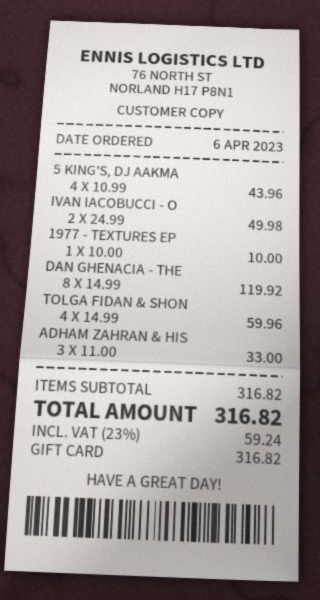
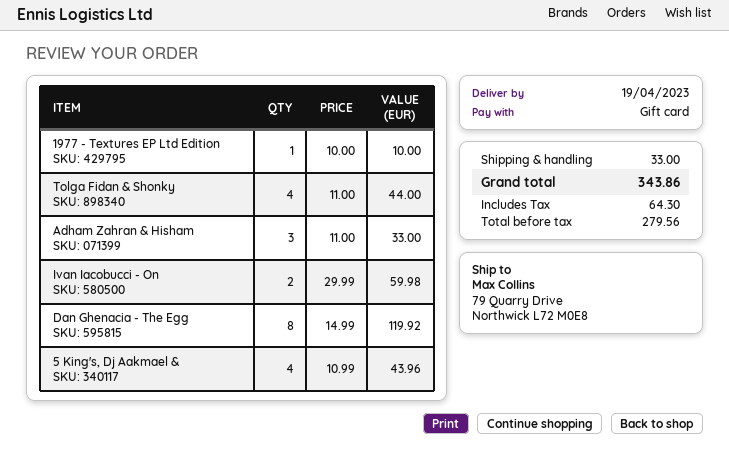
IVAN IACOBUCCI - O: 2 x 24.99 = 49.98 -> 2 x 29.99 = 59.98
TOLGA FIDAN & SHON: 4 x 14.99 = 59.96 -> 4 x 11.00 = 44.00
shipping: none -> 33.00
tax: 59.24 -> 64.30
total: 316.82 -> 343.86

